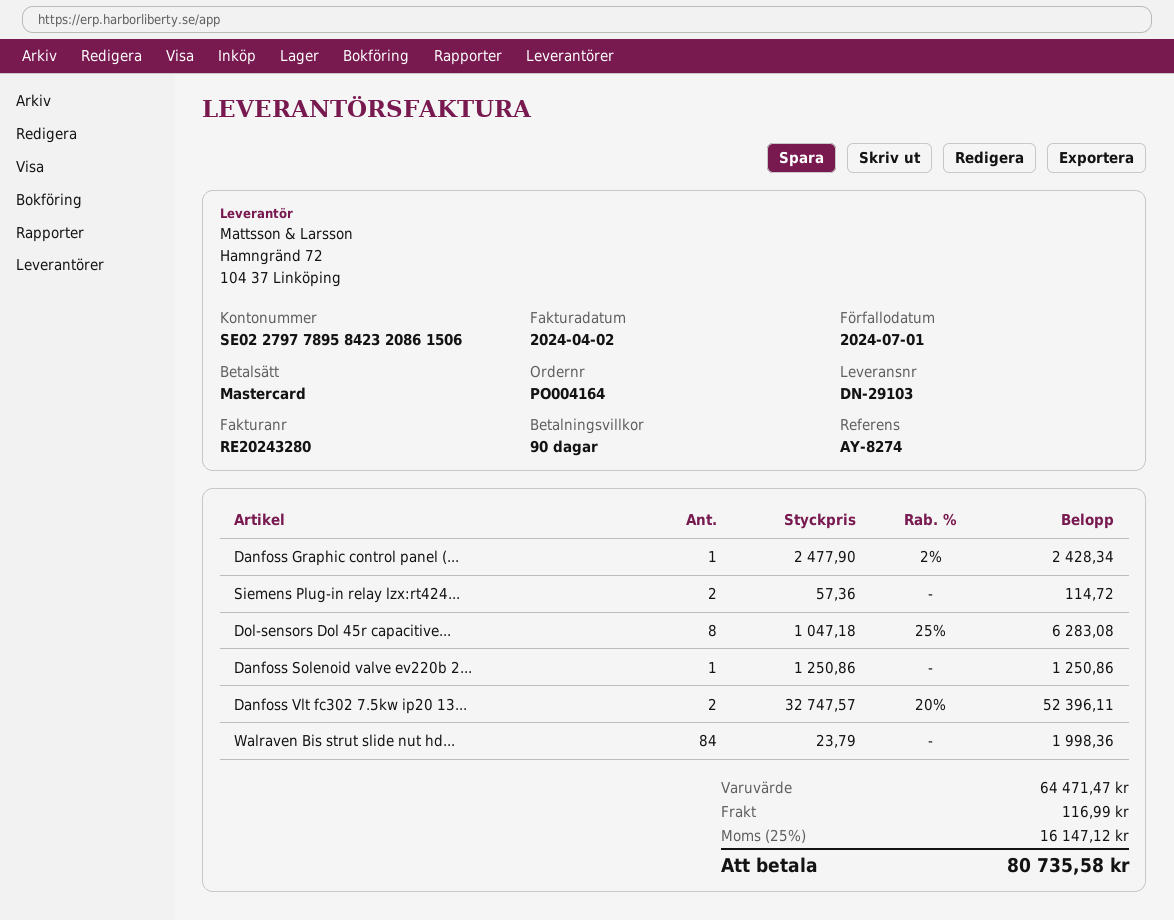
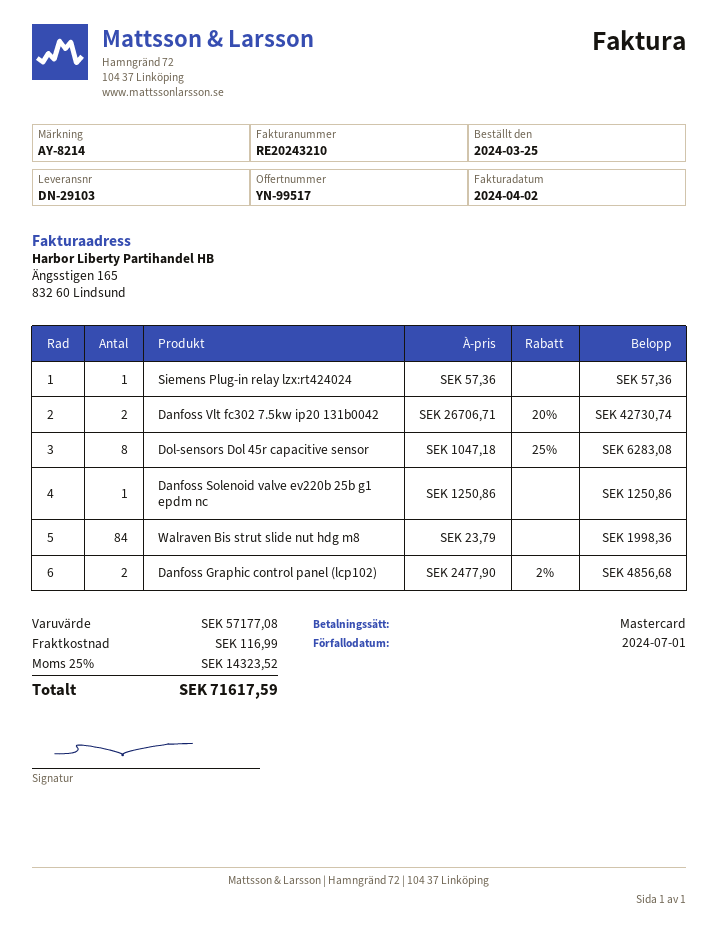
invoice number: RE20243280 -> RE20243210
reference: AY-8274 -> AY-8214
Danfoss Graphic control panel (...: 1 x 2477.90 - 2% = 2428.34 -> 2 x 2477.90 - 2% = 4856.68
Siemens Plug-in relay lzx:rt424...: 2 x 57.36 = 114.72 -> 1 x 57.36 = 57.36
Danfoss Vlt fc302 7.5kw ip20 13...: 2 x 32747.57 - 20% = 52396.11 -> 2 x 26706.71 - 20% = 42730.74
subtotal: 64471.47 -> 57177.08
tax: 25% = 16147.12 -> 25% = 14323.52
total: 80735.58 -> 71617.59

